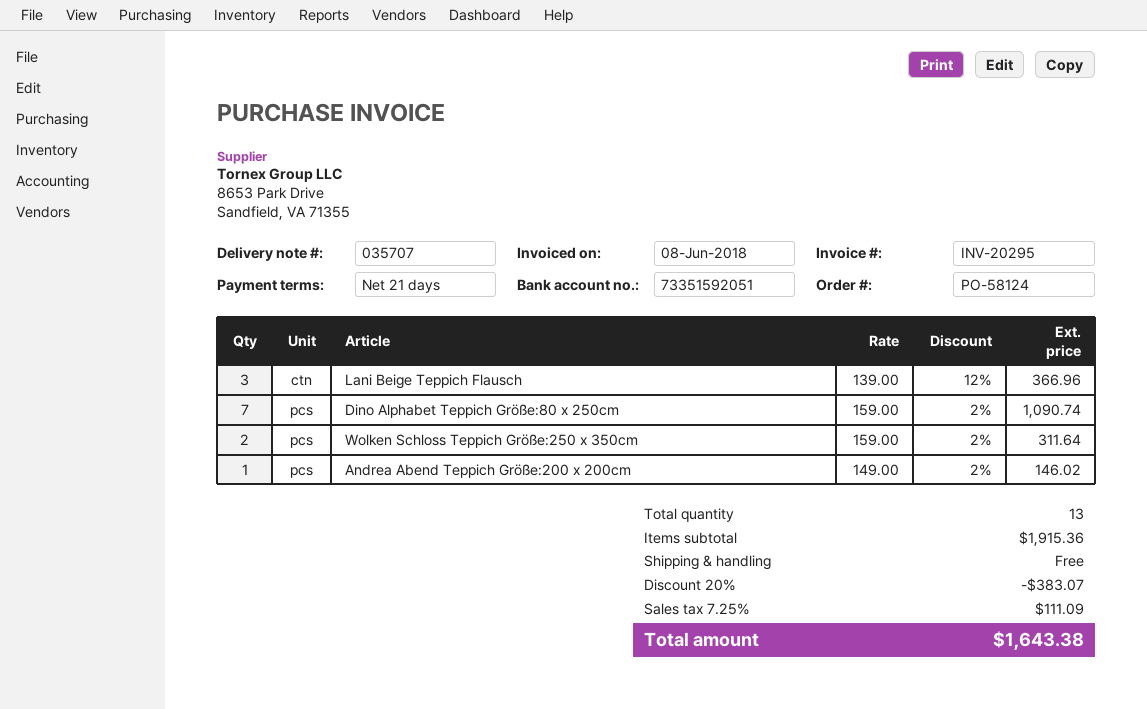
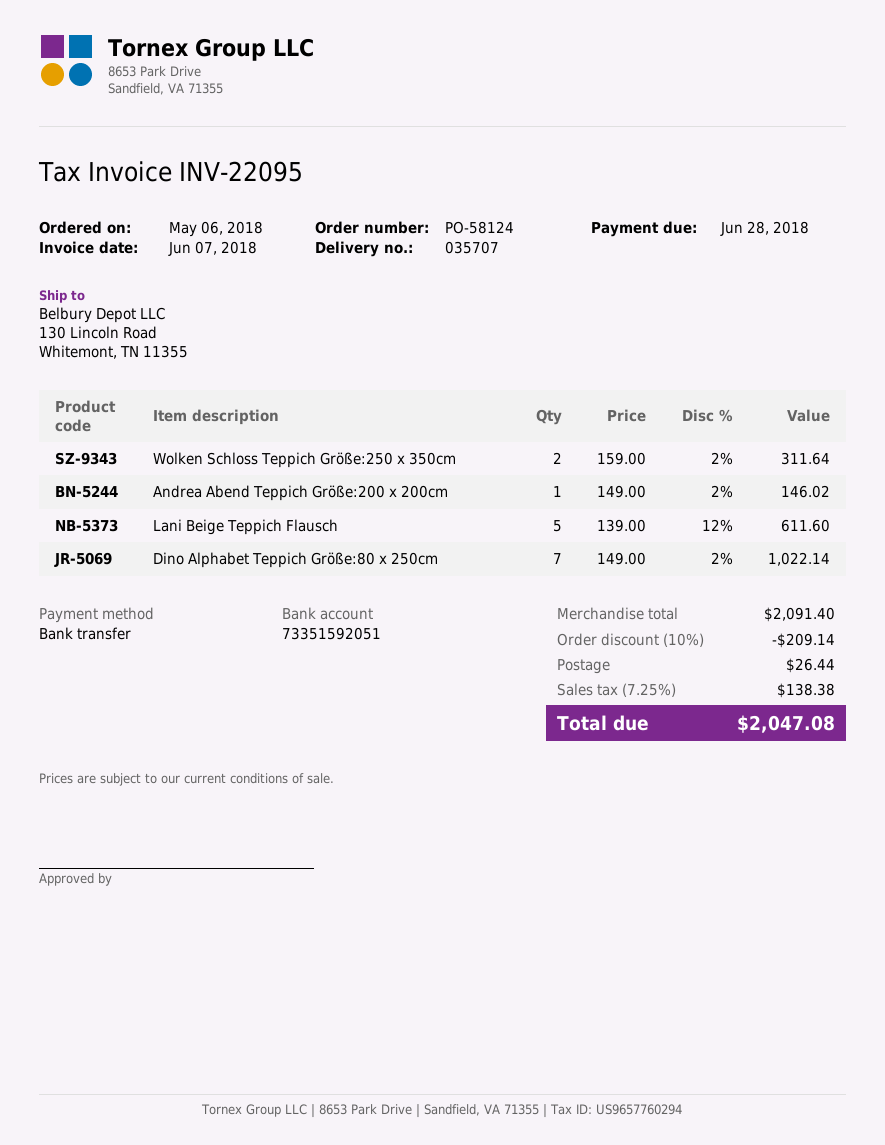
invoice number: INV-20295 -> INV-22095
invoice date: 2018-06-08 -> 2018-06-07
Lani Beige Teppich Flausch: 3 x 139.00 - 12% = 366.96 -> 5 x 139.00 - 12% = 611.60
Dino Alphabet Teppich Größe:80 x 250cm: 7 x 159.00 - 2% = 1090.74 -> 7 x 149.00 - 2% = 1022.14
subtotal: 1915.36 -> 2091.40
discount: 20% = 383.07 -> 10% = 209.14
shipping: 0.00 -> 26.44
tax: 7.25% = 111.09 -> 7.25% = 138.38
total: 1643.38 -> 2047.08

